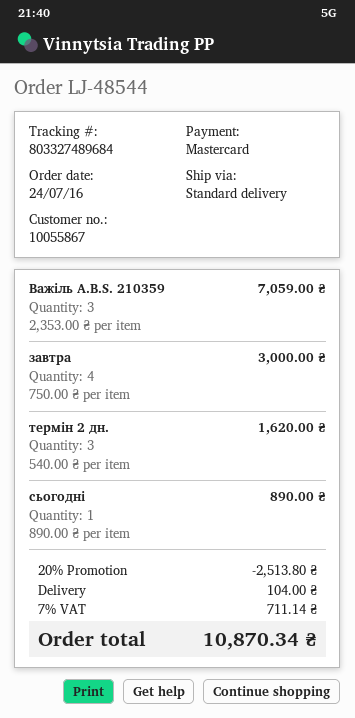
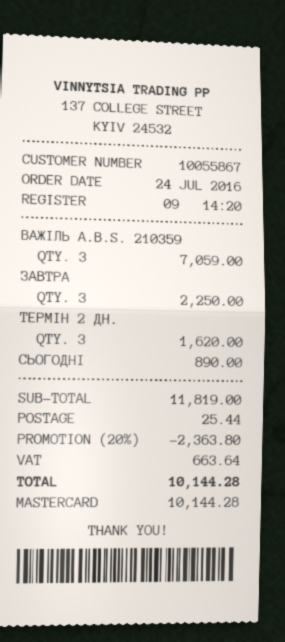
завтра: 4 for 3000.00 -> 3 for 2250.00
discount: 20% = 2513.80 -> 20% = 2363.80
shipping: 104.00 -> 25.44
tax: 711.14 -> 663.64
total: 10870.34 -> 10144.28

